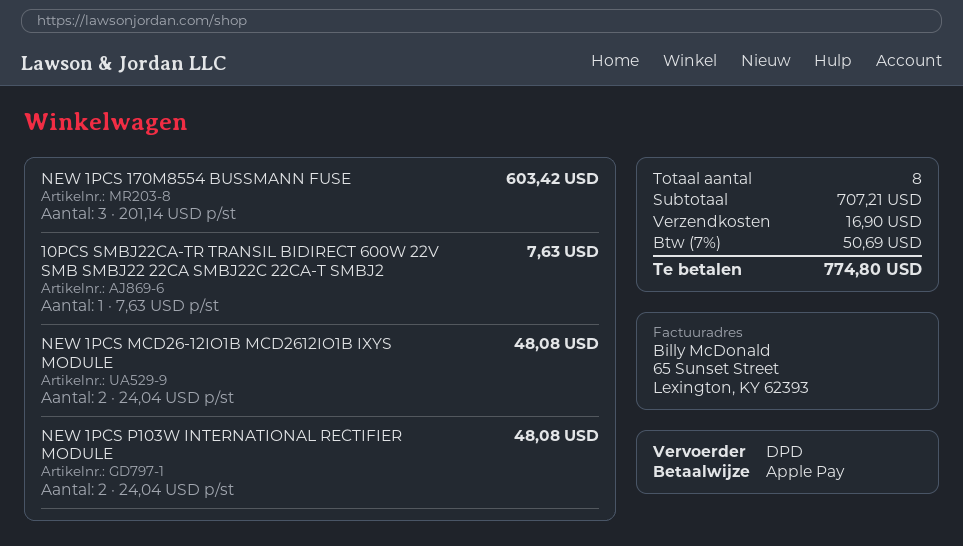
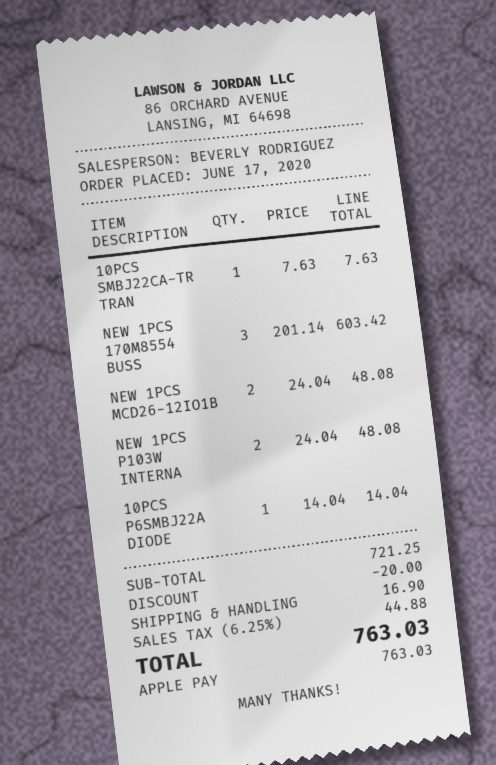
10PCS P6SMBJ22A DIODE: none -> 1 x 14.04 = 14.04
subtotal: 707.21 -> 721.25
discount: none -> 20.00
tax: 7% = 50.69 -> 6.25% = 44.88
total: 774.80 -> 763.03

